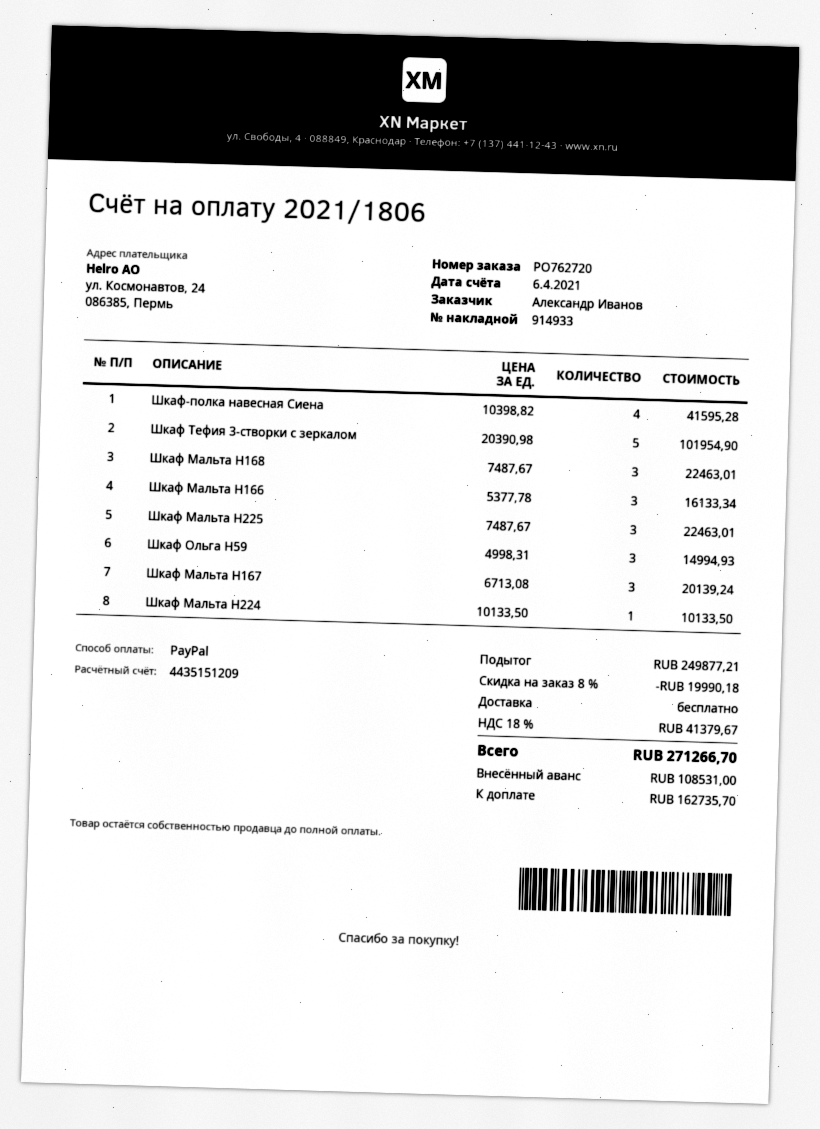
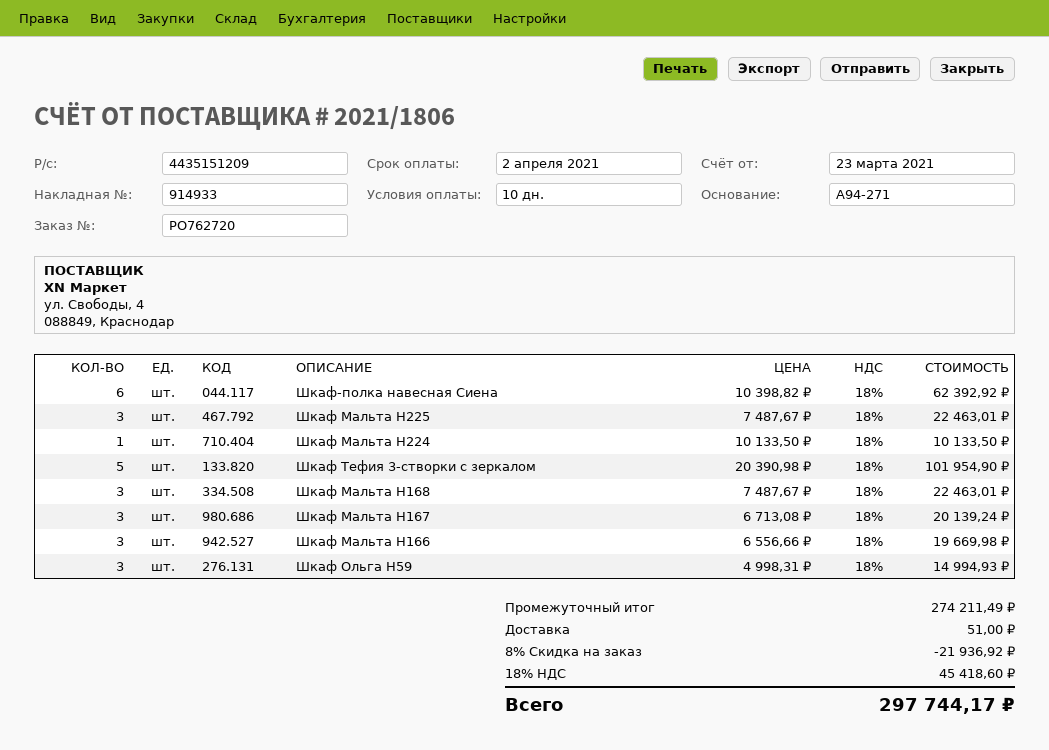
invoice date: 2021-04-06 -> 2021-03-23
Шкаф-полка навесная Сиена: 4 x 10398.82 = 41595.28 -> 6 x 10398.82 = 62392.92
Шкаф Мальта H166: 3 x 5377.78 = 16133.34 -> 3 x 6556.66 = 19669.98
subtotal: 249877.21 -> 274211.49
discount: 8% = 19990.18 -> 8% = 21936.92
shipping: 0.00 -> 51.00
tax: 18% = 41379.67 -> 18% = 45418.60
total: 271266.70 -> 297744.17

